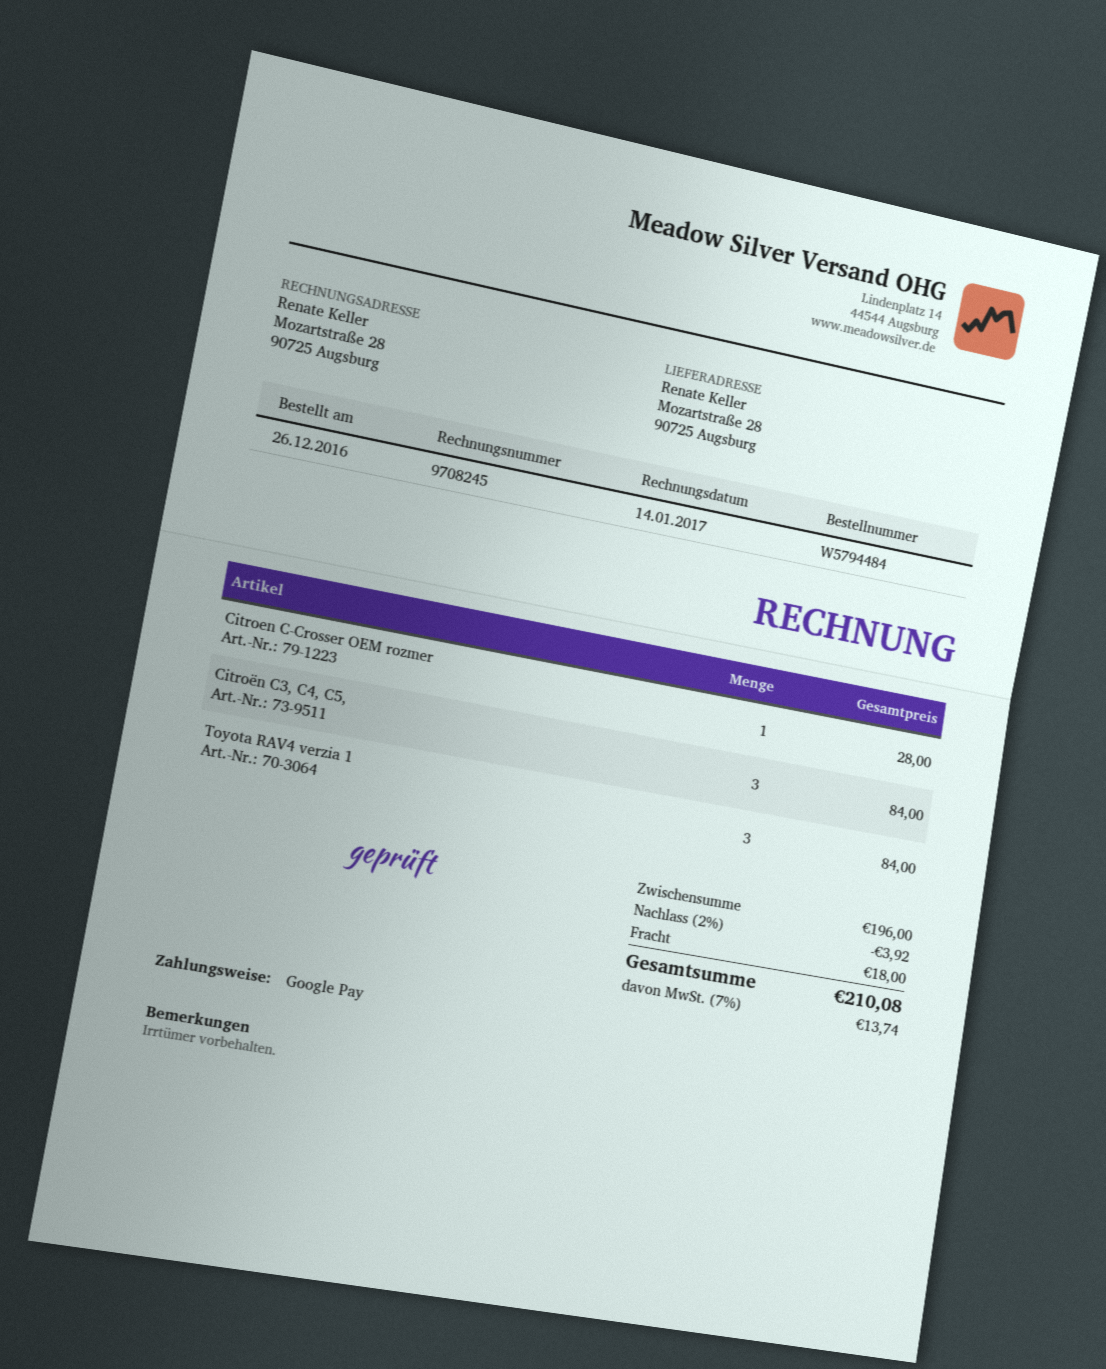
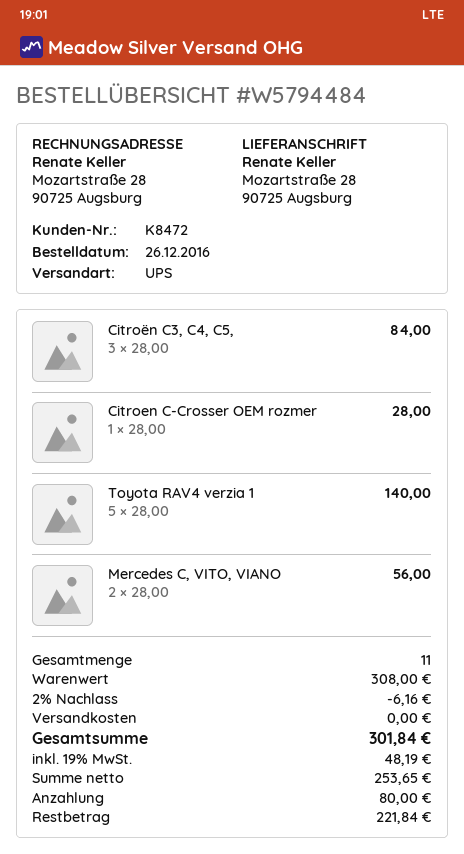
Toyota RAV4 verzia 1: 3 for 84.00 -> 5 for 140.00
Mercedes C, VITO, VIANO: none -> 2 for 56.00
subtotal: 196.00 -> 308.00
discount: 2% = 3.92 -> 2% = 6.16
shipping: 18.00 -> 0.00
tax: 7% = 13.74 -> 19% = 48.19
total: 210.08 -> 301.84

